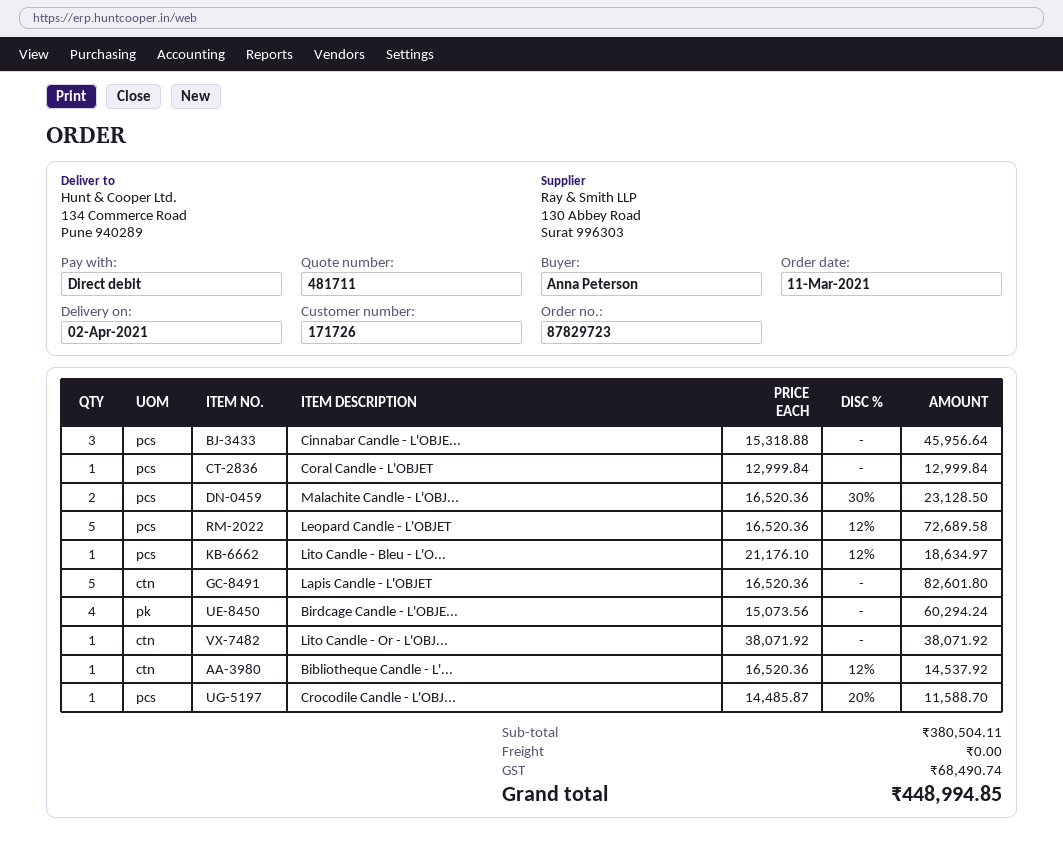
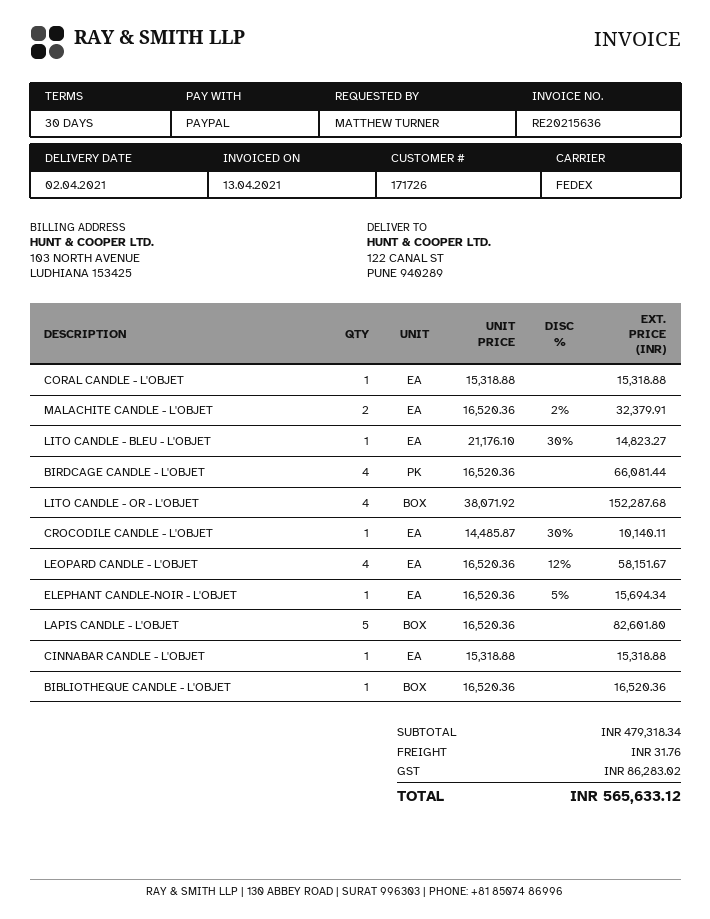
ordered by: Anna Peterson -> MATTHEW TURNER
payment method: direct debit -> PayPal
ship to: 134 Commerce Road, Pune 940289 -> 122 CANAL ST, PUNE 940289
Cinnabar Candle - L'OBJE...: 3 x 15318.88 = 45956.64 -> 1 x 15318.88 = 15318.88
Coral Candle - L'OBJET: 1 x 12999.84 = 12999.84 -> 1 x 15318.88 = 15318.88
Malachite Candle - L'OBJ...: 2 x 16520.36 - 30% = 23128.50 -> 2 x 16520.36 - 2% = 32379.91
Leopard Candle - L'OBJET: 5 x 16520.36 - 12% = 72689.58 -> 4 x 16520.36 - 12% = 58151.67
Lito Candle - Bleu - L'O...: 1 x 21176.10 - 12% = 18634.97 -> 1 x 21176.10 - 30% = 14823.27
Birdcage Candle - L'OBJE...: 4 x 15073.56 = 60294.24 -> 4 x 16520.36 = 66081.44
Lito Candle - Or - L'OBJ...: 1 x 38071.92 = 38071.92 -> 4 x 38071.92 = 152287.68
Bibliotheque Candle - L'...: 1 x 16520.36 - 12% = 14537.92 -> 1 x 16520.36 = 16520.36
Crocodile Candle - L'OBJ...: 1 x 14485.87 - 20% = 11588.70 -> 1 x 14485.87 - 30% = 10140.11
ELEPHANT CANDLE-NOIR - L'OBJET: none -> 1 x 16520.36 - 5% = 15694.34
subtotal: 380504.11 -> 479318.34
shipping: 0.00 -> 31.76
tax: 68490.74 -> 86283.02
total: 448994.85 -> 565633.12

